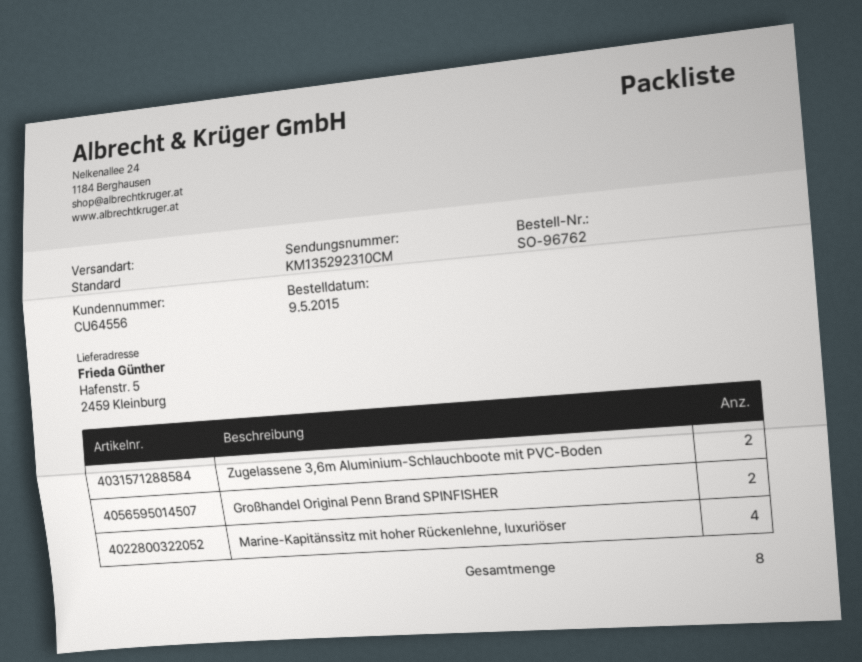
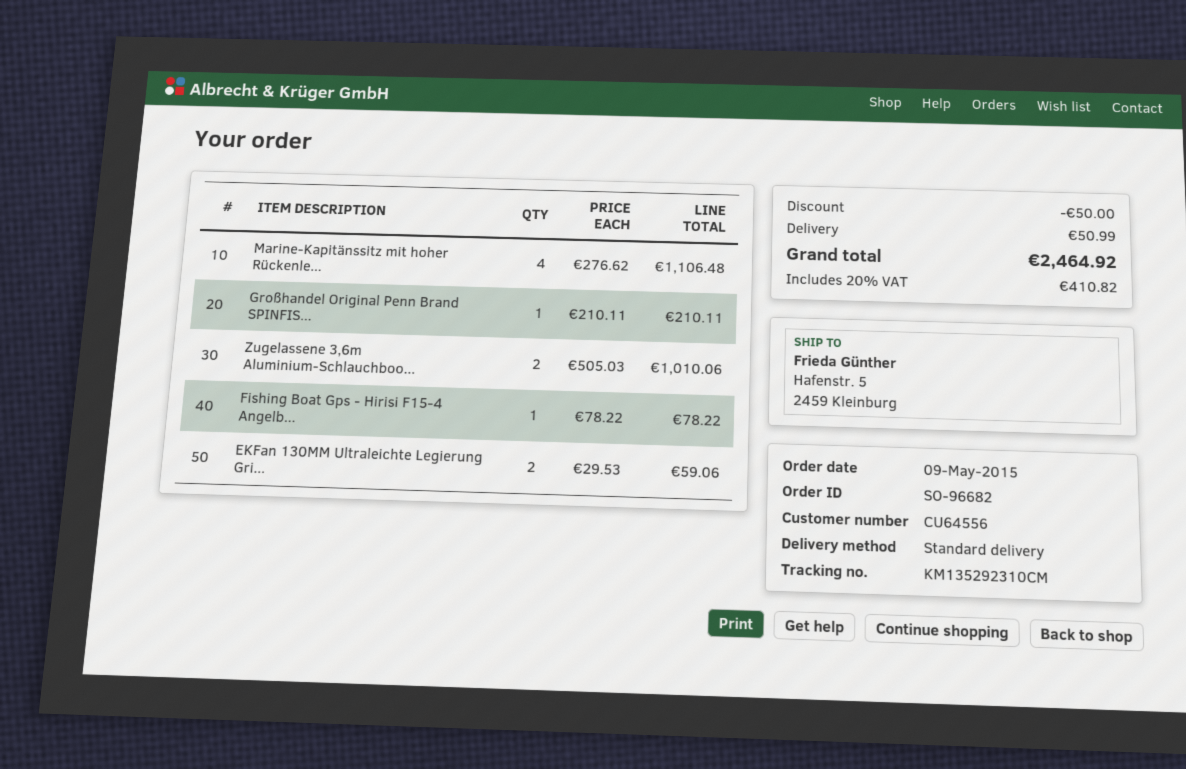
order number: SO-96762 -> SO-96682
Großhandel Original Penn Brand SPINFISHER: 2 -> 1
Fishing Boat Gps - Hirisi F15-4 Angelb...: none -> 1
EKFan 130MM Ultraleichte Legierung Gri...: none -> 2

